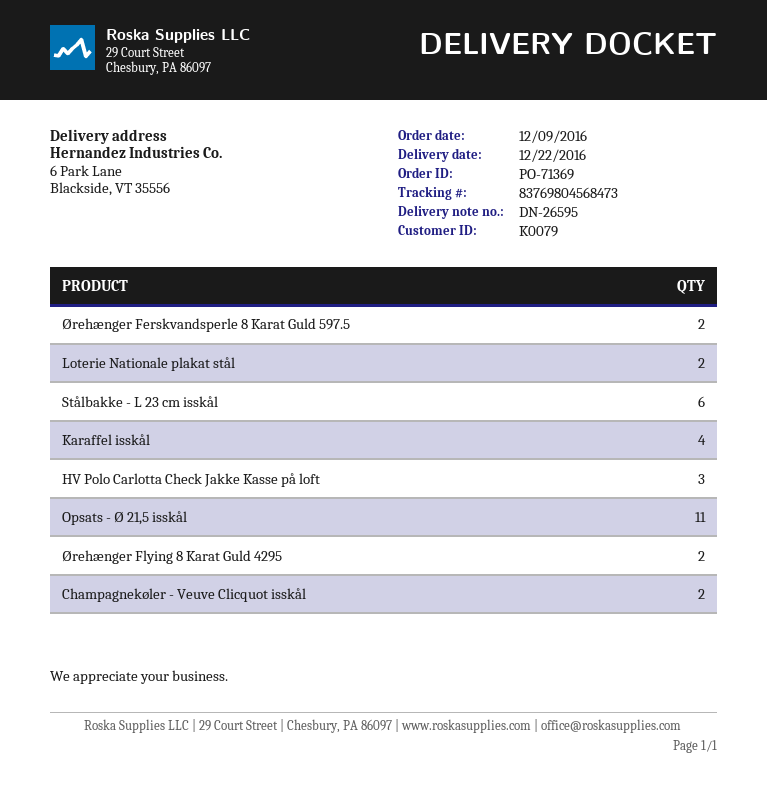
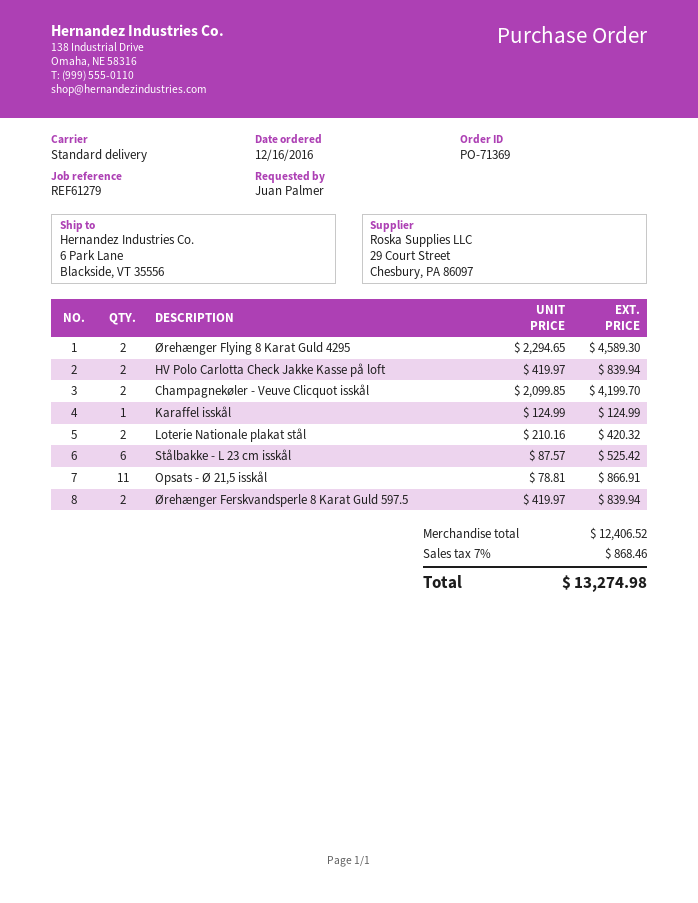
order date: 2016-12-09 -> 2016-12-16
Karaffel isskål: 4 -> 1
HV Polo Carlotta Check Jakke Kasse på loft: 3 -> 2

